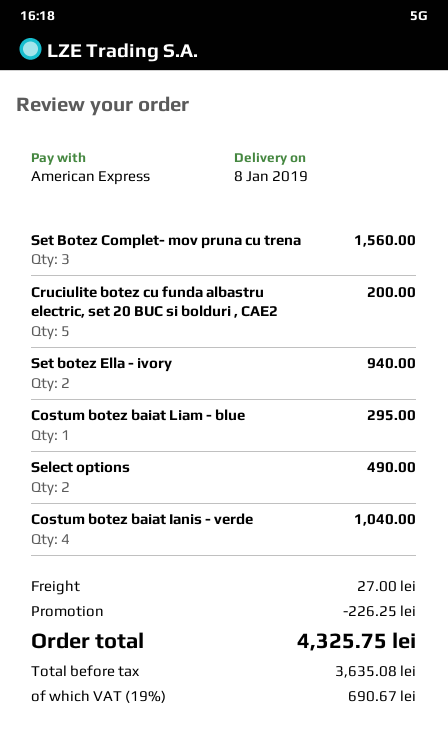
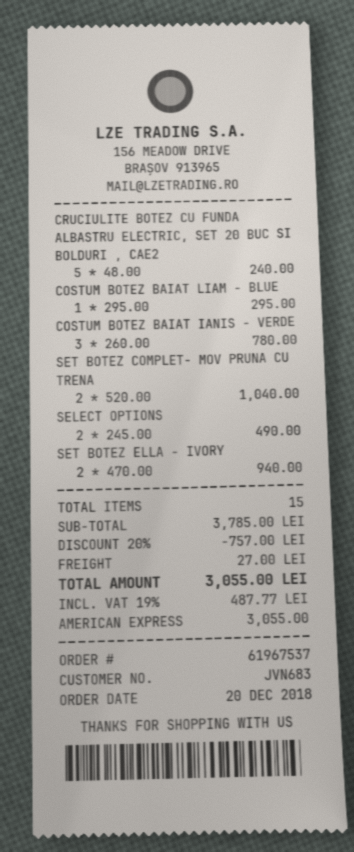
Set Botez Complet- mov pruna cu trena: 3 for 1560.00 -> 2 for 1040.00
Cruciulite botez cu funda albastru electric, set 20 BUC si bolduri , CAE2: 5 for 200.00 -> 5 for 240.00
Costum botez baiat Ianis - verde: 4 for 1040.00 -> 3 for 780.00
discount: 226.25 -> 757.00
tax: 19% = 690.67 -> 19% = 487.77
total: 4325.75 -> 3055.00

